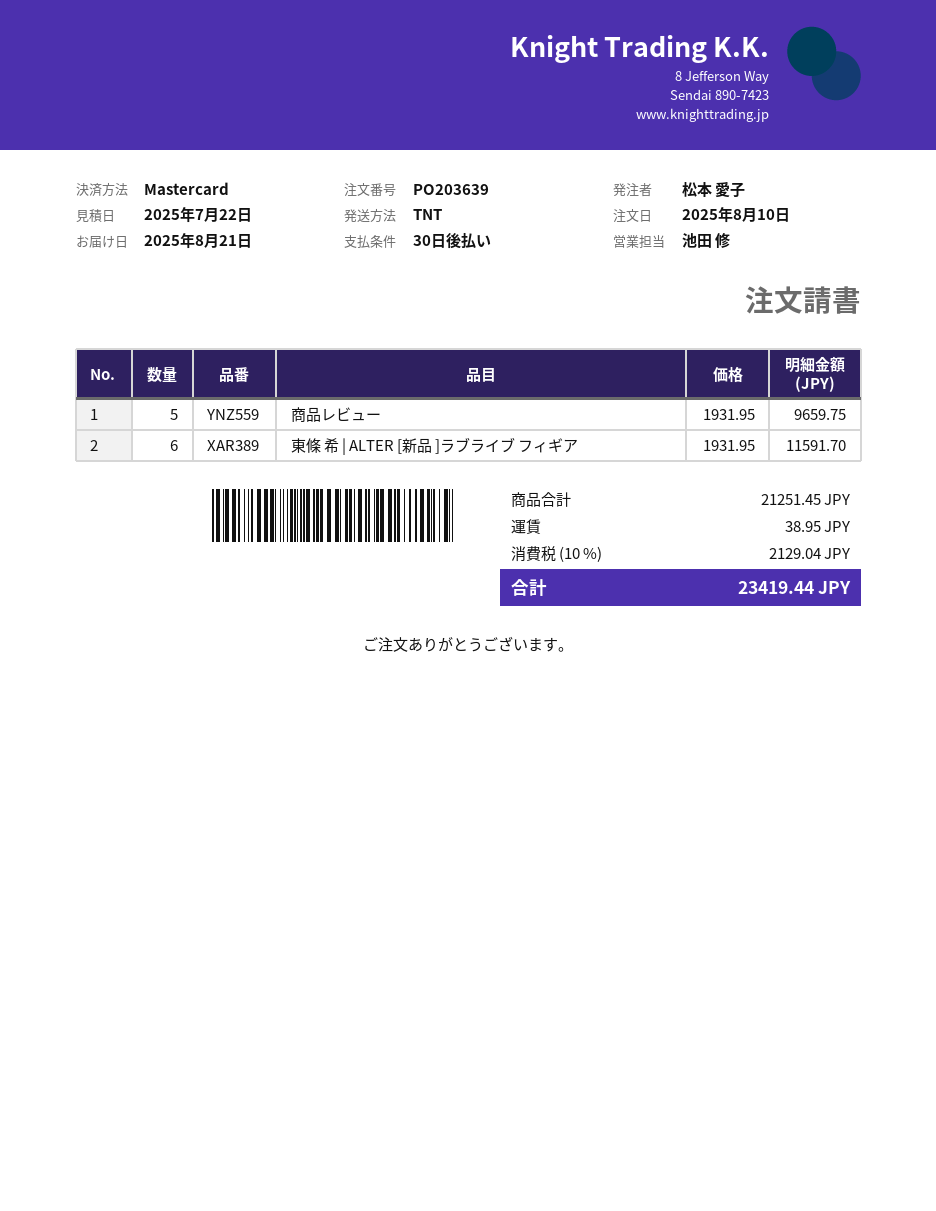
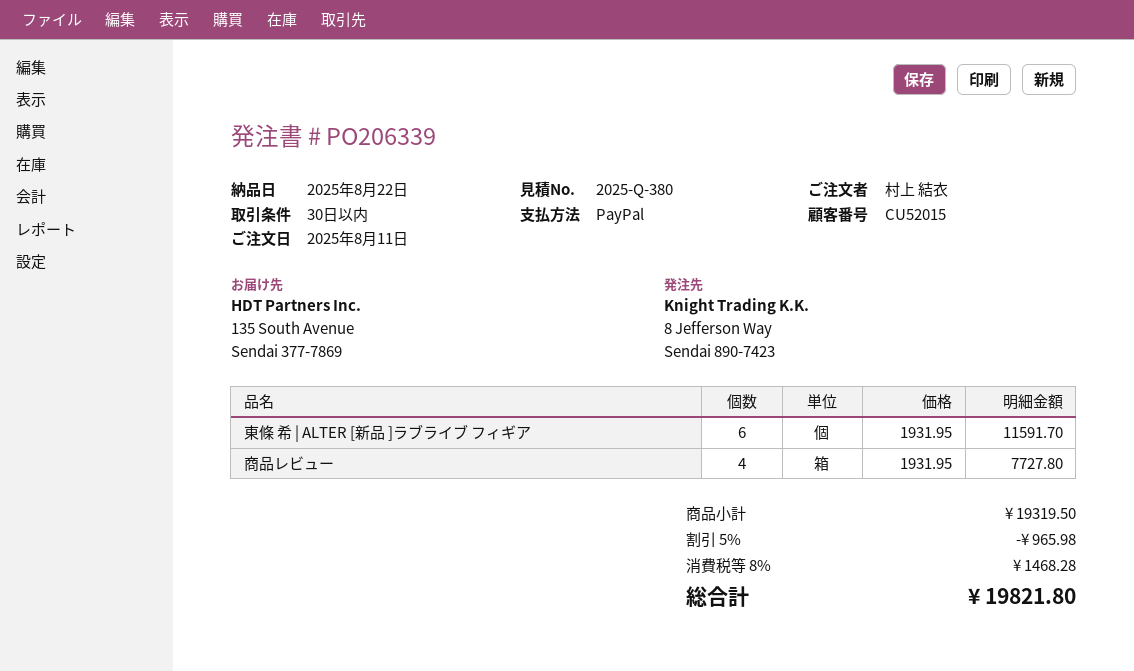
order number: PO203639 -> PO206339
order date: 2025-08-10 -> 2025-08-11
delivery date: 2025-08-21 -> 2025-08-22
ordered by: 松本 愛子 -> 村上 結衣
payment method: Mastercard -> PayPal
商品レビュー: 5 x 1931.95 = 9659.75 -> 4 x 1931.95 = 7727.80
subtotal: 21251.45 -> 19319.50
discount: none -> 5% = 965.98
shipping: 38.95 -> none
tax: 10% = 2129.04 -> 8% = 1468.28
total: 23419.44 -> 19821.80

